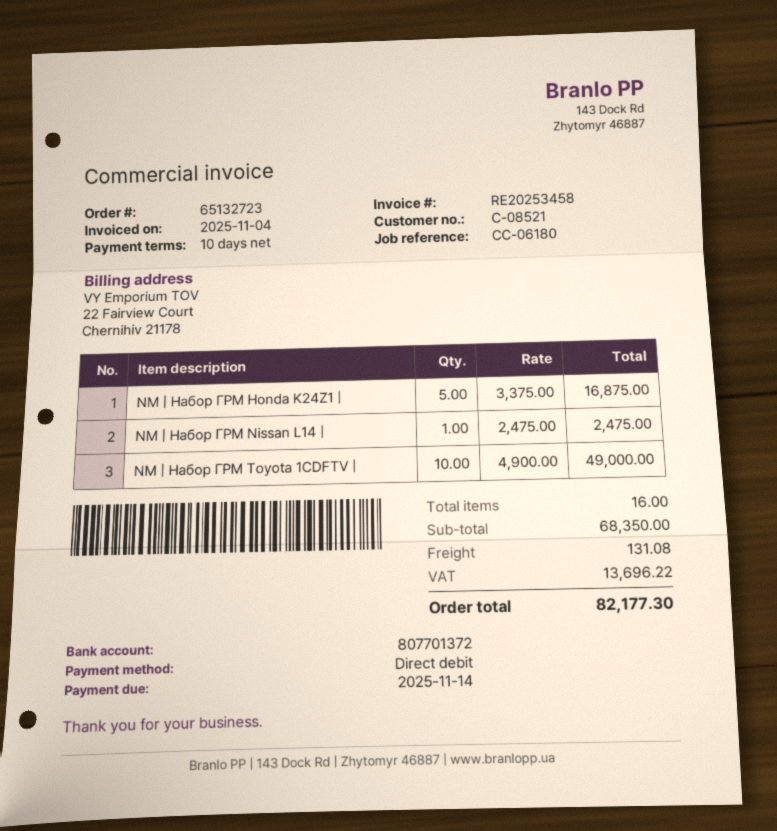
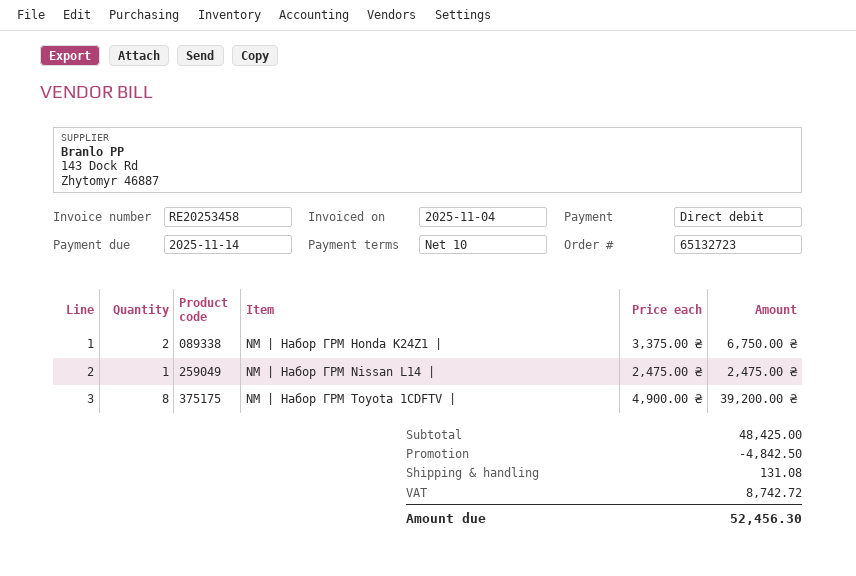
NM | Набор ГРМ Honda K24Z1 |: 5 x 3375.00 = 16875.00 -> 2 x 3375.00 = 6750.00
NM | Набор ГРМ Toyota 1CDFTV |: 10 x 4900.00 = 49000.00 -> 8 x 4900.00 = 39200.00
subtotal: 68350.00 -> 48425.00
discount: none -> 4842.50
tax: 13696.22 -> 8742.72
total: 82177.30 -> 52456.30

